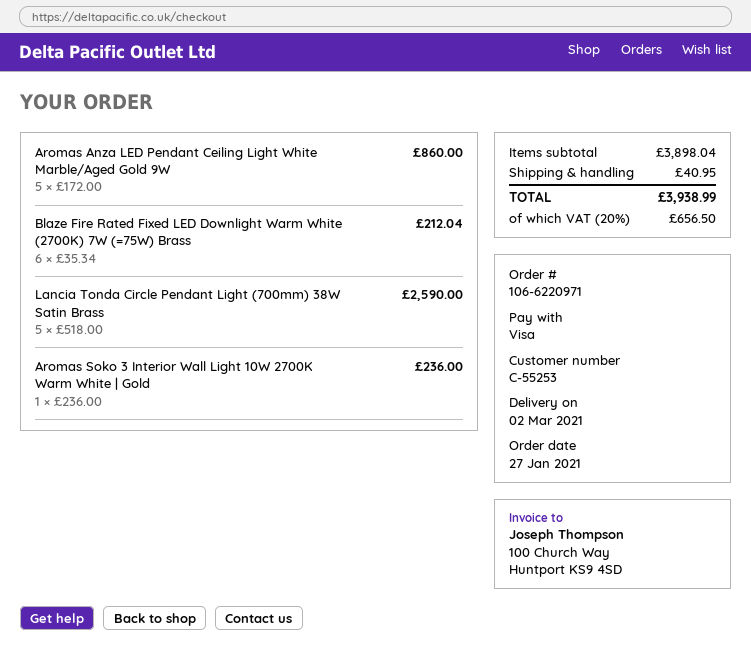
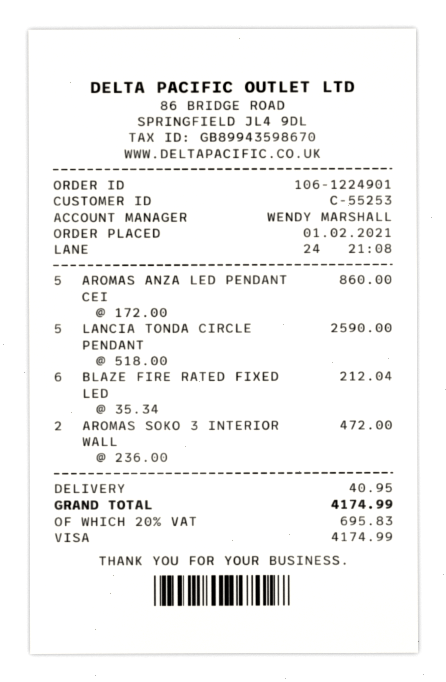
order number: 106-6220971 -> 106-1224901
order date: 2021-01-27 -> 2021-02-01
Aromas Soko 3 Interior Wall Light 10W 2700K Warm White | Gold: 1 x 236.00 = 236.00 -> 2 x 236.00 = 472.00
tax: 20% = 656.50 -> 20% = 695.83
total: 3938.99 -> 4174.99

